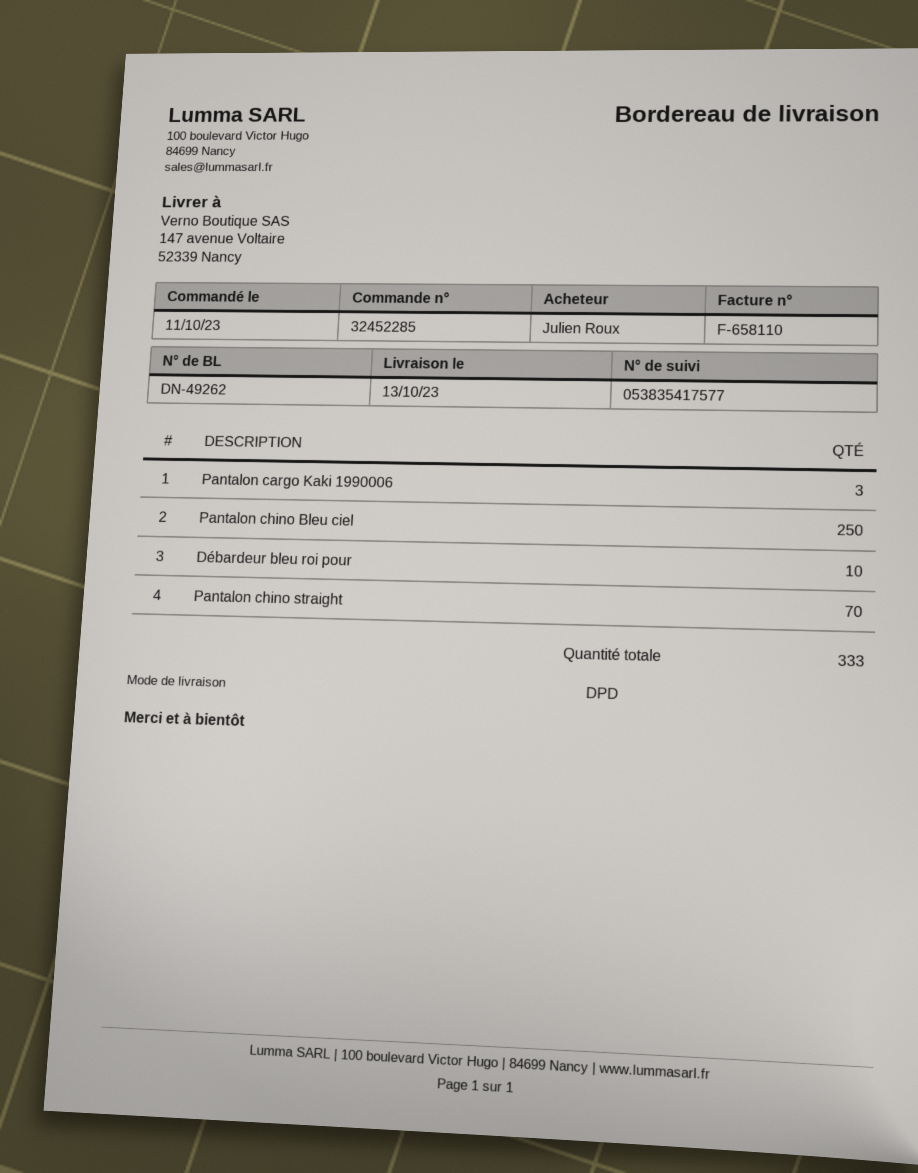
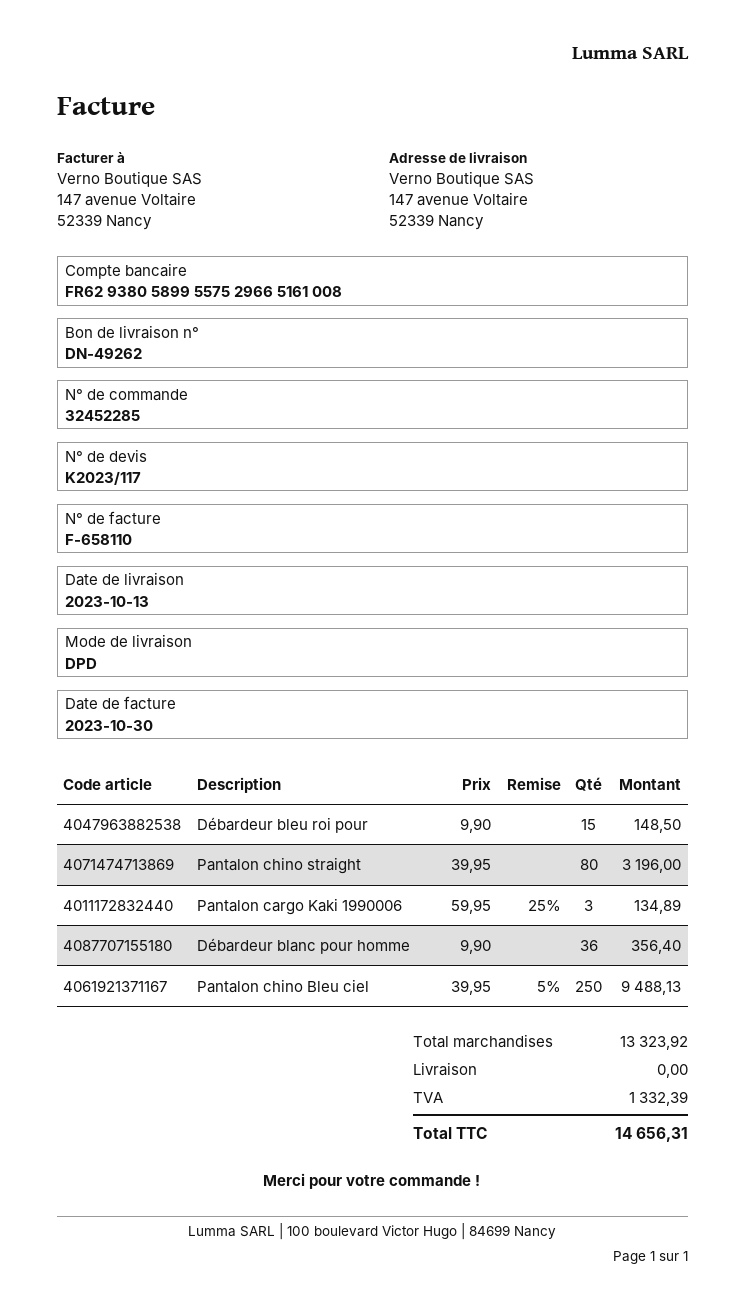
Débardeur bleu roi pour: 10 -> 15
Pantalon chino straight: 70 -> 80
Débardeur blanc pour homme: none -> 36

